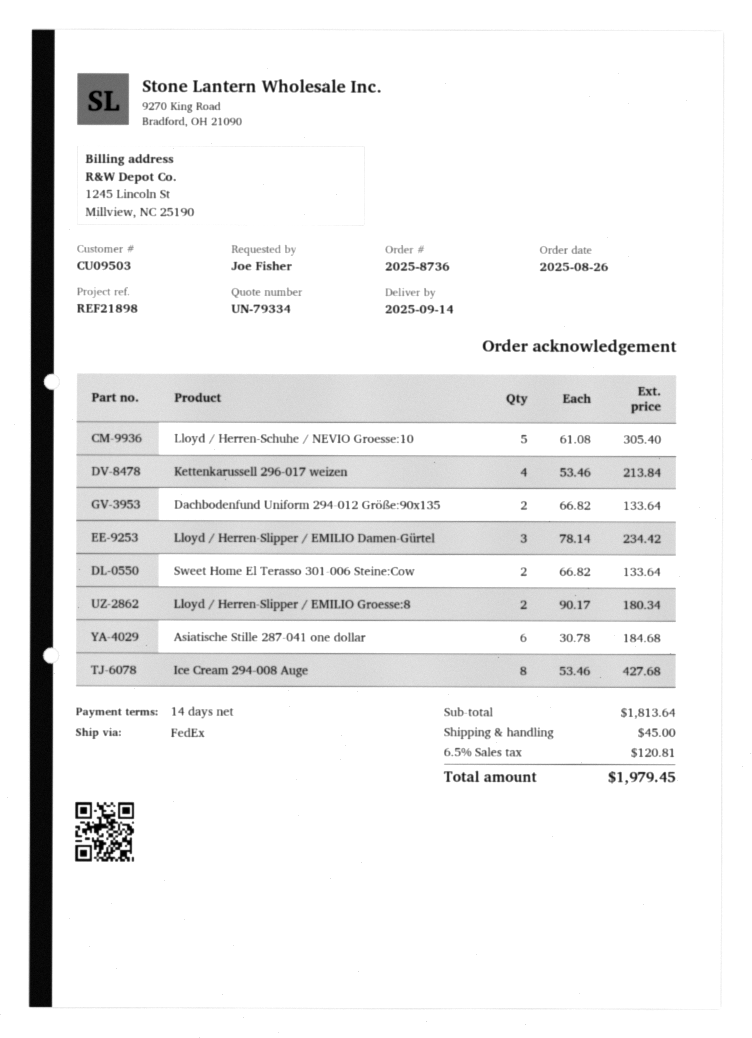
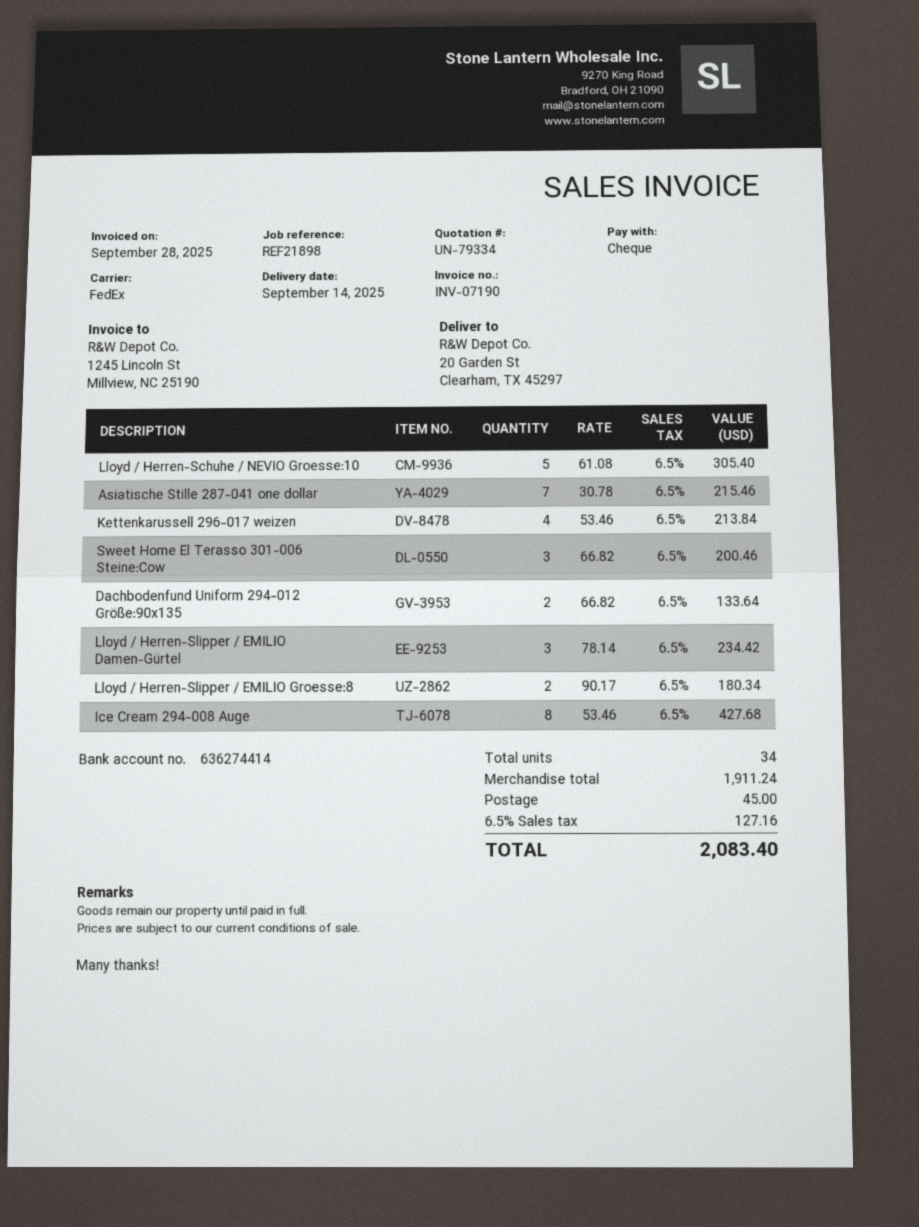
Sweet Home El Terasso 301-006 Steine:Cow: 2 x 66.82 = 133.64 -> 3 x 66.82 = 200.46
Asiatische Stille 287-041 one dollar: 6 x 30.78 = 184.68 -> 7 x 30.78 = 215.46
subtotal: 1813.64 -> 1911.24
tax: 6.5% = 120.81 -> 6.5% = 127.16
total: 1979.45 -> 2083.40

